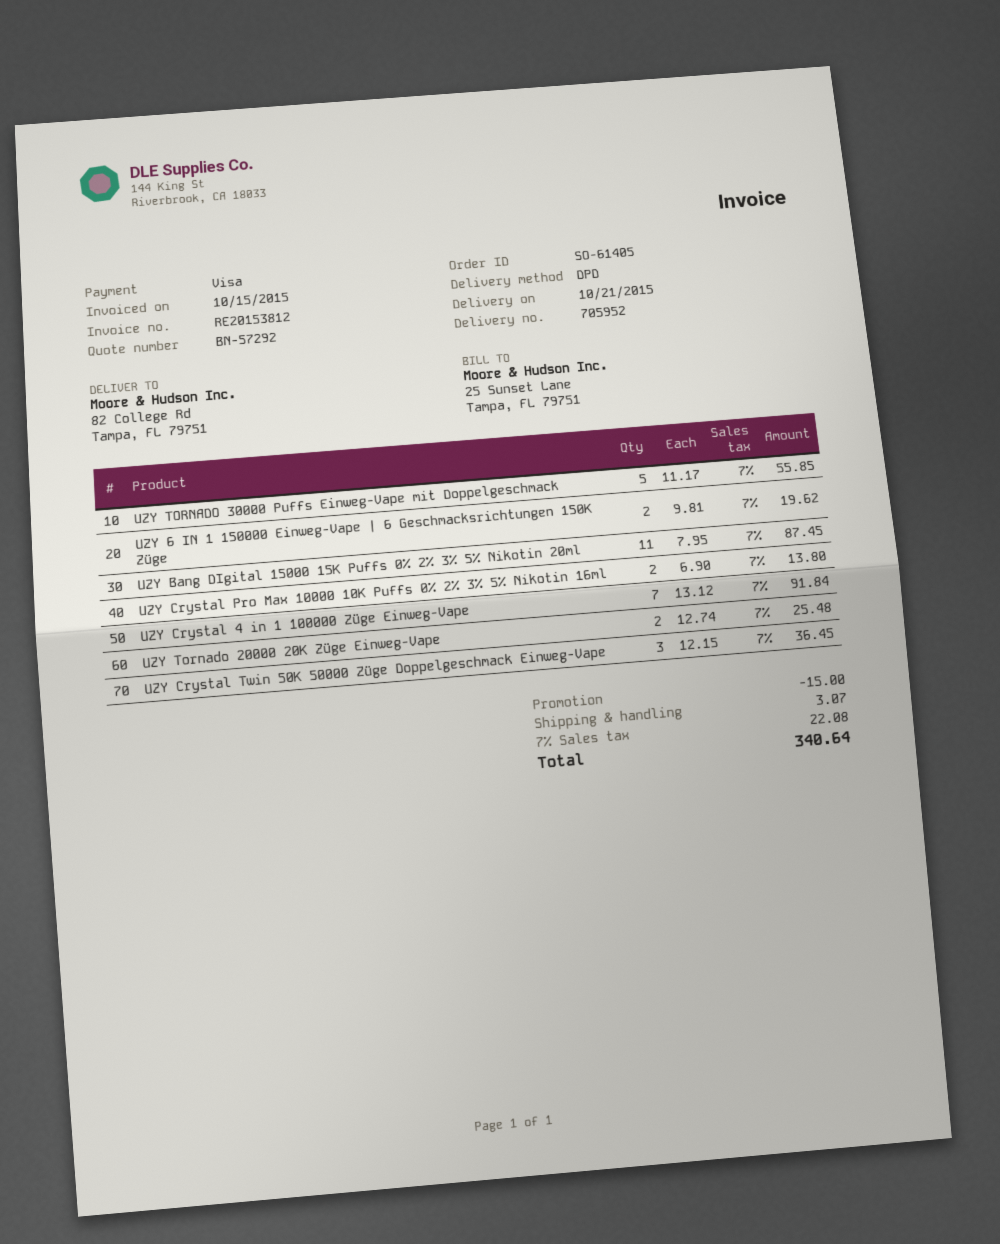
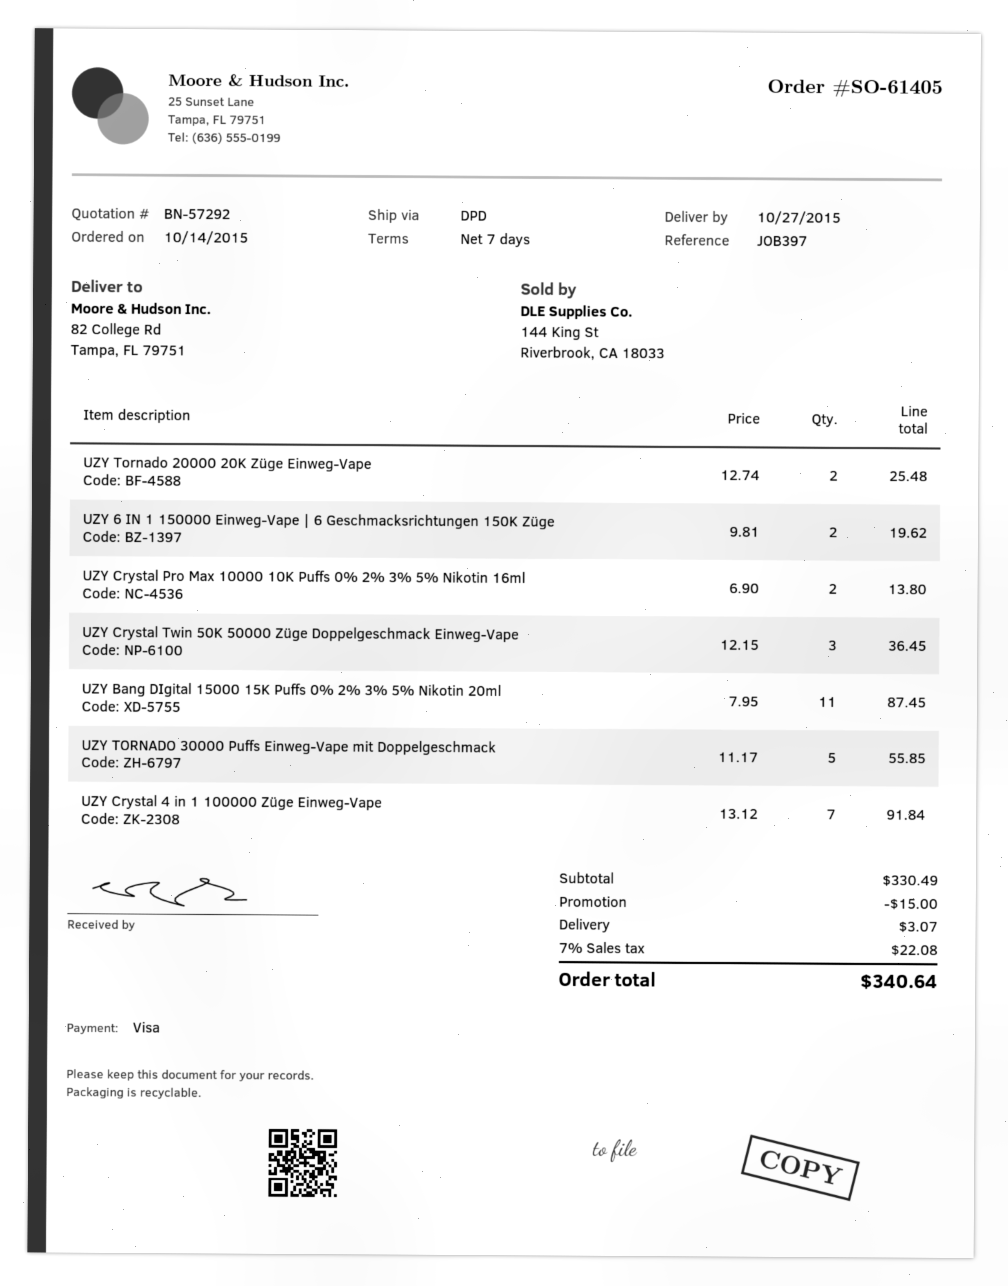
delivery date: 2015-10-21 -> 2015-10-27

